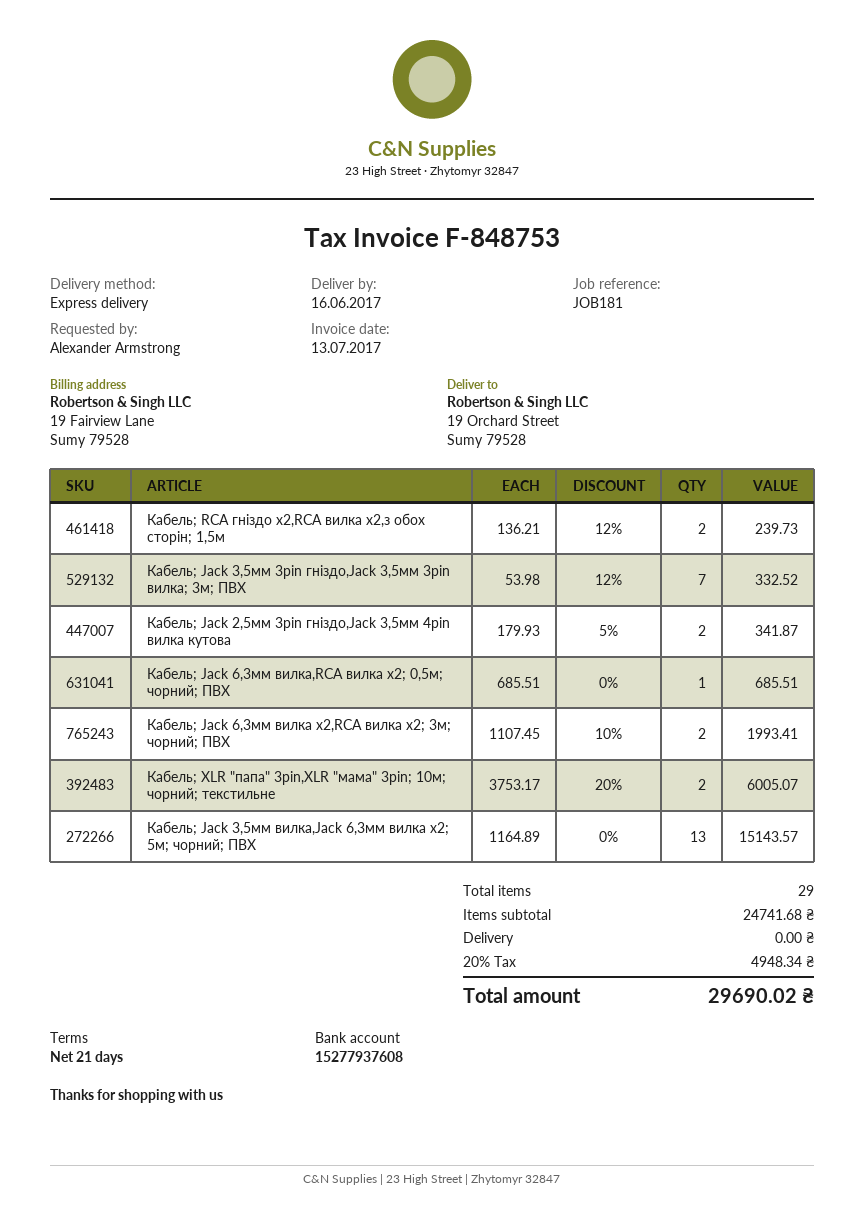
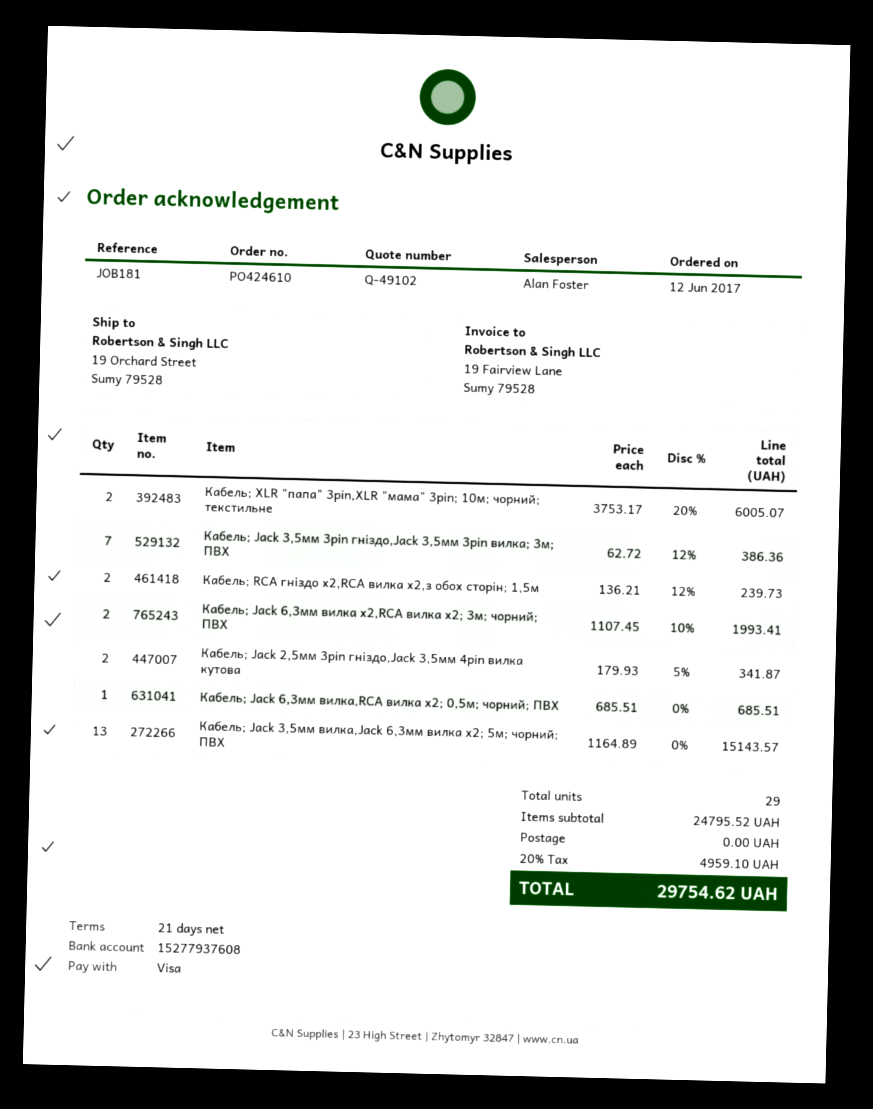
Кабель; Jack 3,5мм 3pin гніздо,Jack 3,5мм 3pin вилка; 3м; ПВХ: 7 x 53.98 - 12% = 332.52 -> 7 x 62.72 - 12% = 386.36
subtotal: 24741.68 -> 24795.52
tax: 20% = 4948.34 -> 20% = 4959.10
total: 29690.02 -> 29754.62

